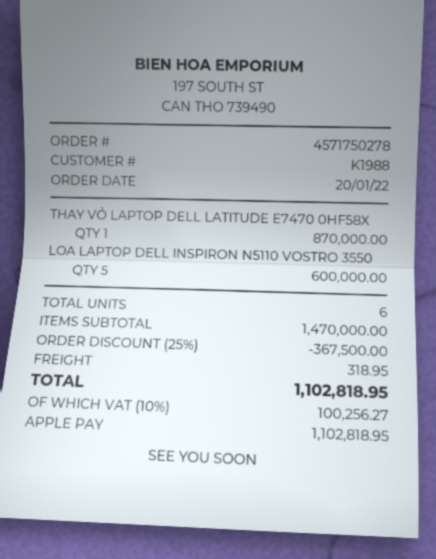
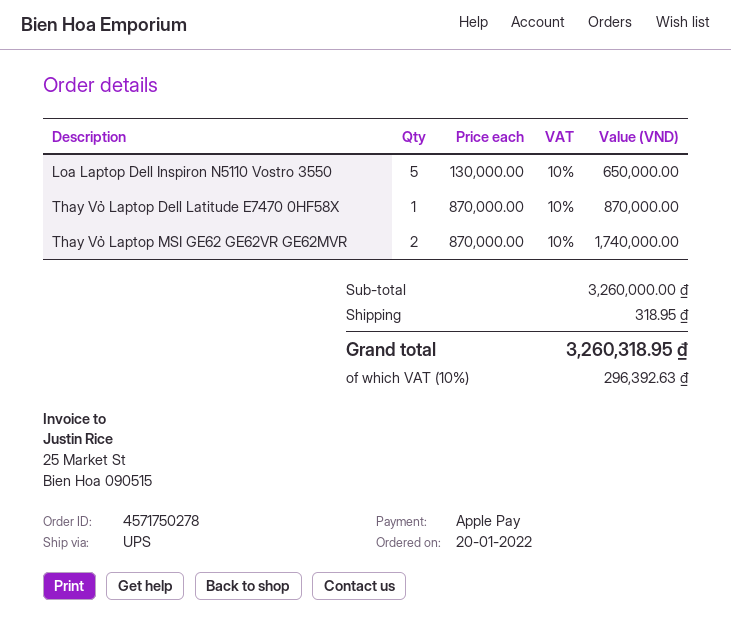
LOA LAPTOP DELL INSPIRON N5110 VOSTRO 3550: 5 for 600000.00 -> 5 for 650000.00
Thay Vỏ Laptop MSI GE62 GE62VR GE62MVR: none -> 2 for 1740000.00
subtotal: 1470000.00 -> 3260000.00
discount: 25% = 367500.00 -> none
tax: 10% = 100256.27 -> 10% = 296392.63
total: 1102818.95 -> 3260318.95

